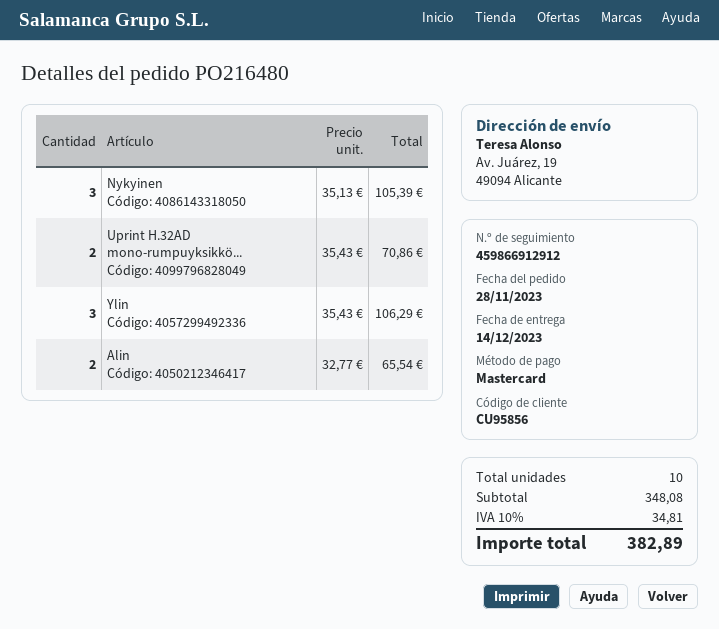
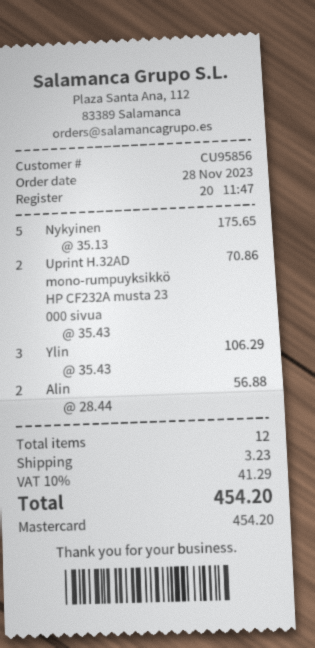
Nykyinen: 3 x 35.13 = 105.39 -> 5 x 35.13 = 175.65
Alin: 2 x 32.77 = 65.54 -> 2 x 28.44 = 56.88
total quantity: 10 -> 12
shipping: none -> 3.23
tax: 10% = 34.81 -> 10% = 41.29
total: 382.89 -> 454.20

